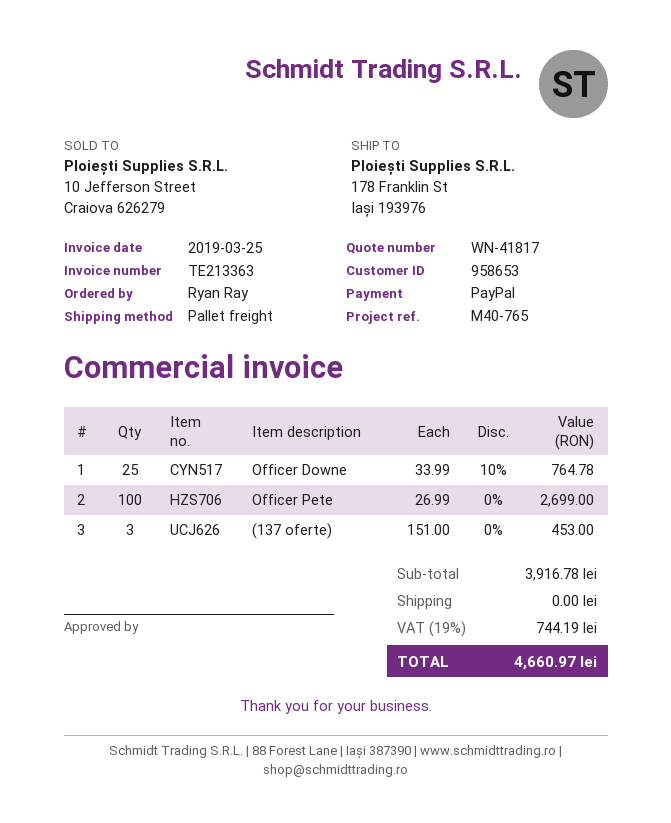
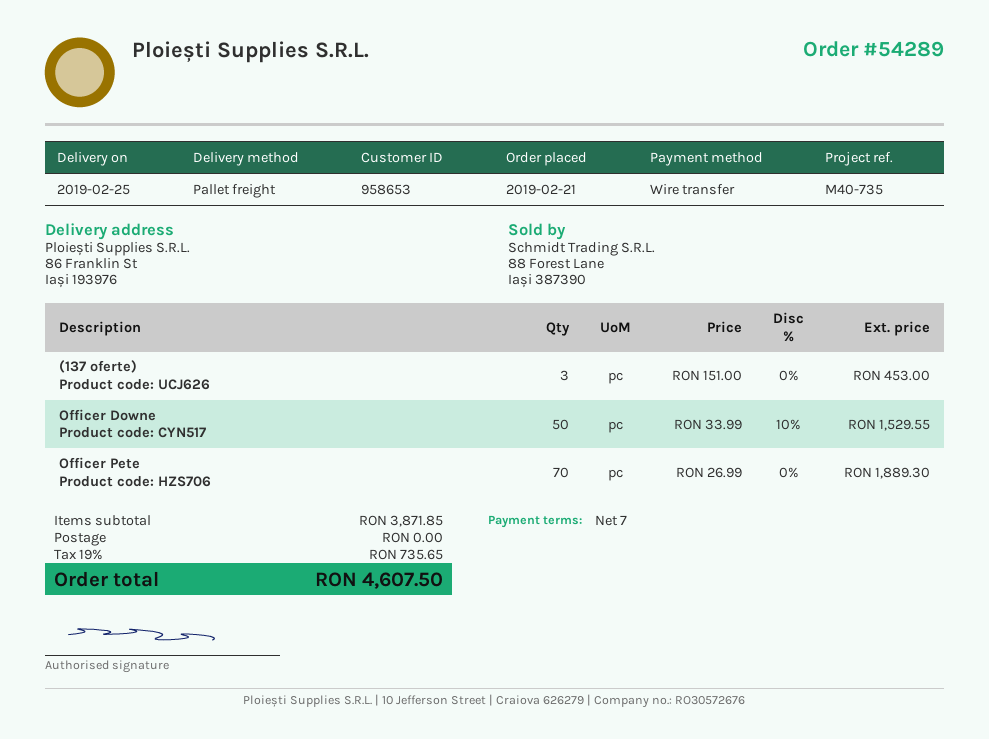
reference: M40-765 -> M40-735
payment method: PayPal -> bank transfer
ship to: 178 Franklin St, Iași 193976 -> 86 Franklin St, Iași 193976
Officer Downe: 25 x 33.99 - 10% = 764.78 -> 50 x 33.99 - 10% = 1529.55
Officer Pete: 100 x 26.99 = 2699.00 -> 70 x 26.99 = 1889.30
subtotal: 3916.78 -> 3871.85
tax: 19% = 744.19 -> 19% = 735.65
total: 4660.97 -> 4607.50

